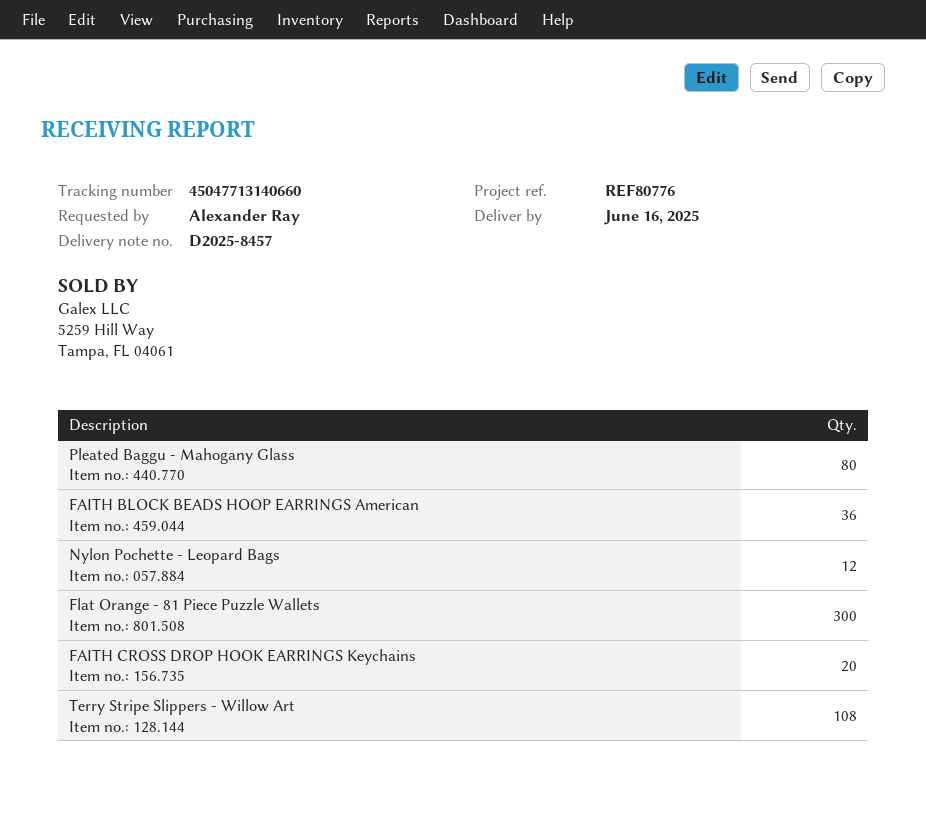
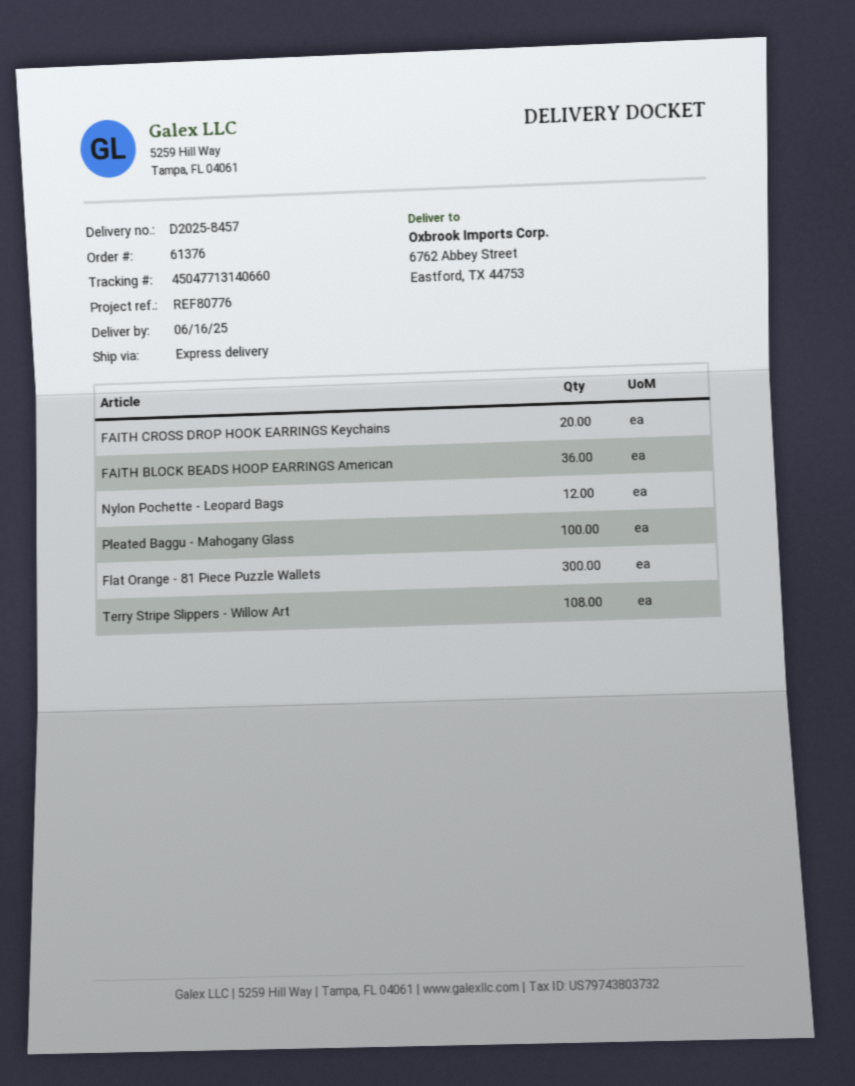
Pleated Baggu - Mahogany Glass: 80 -> 100

